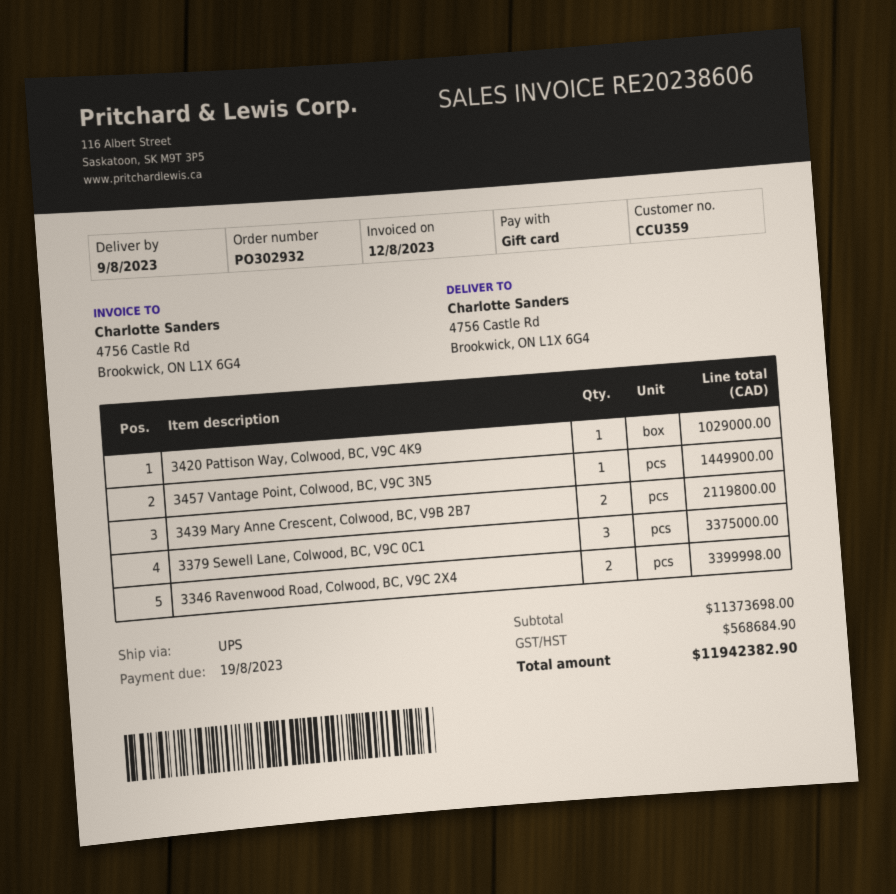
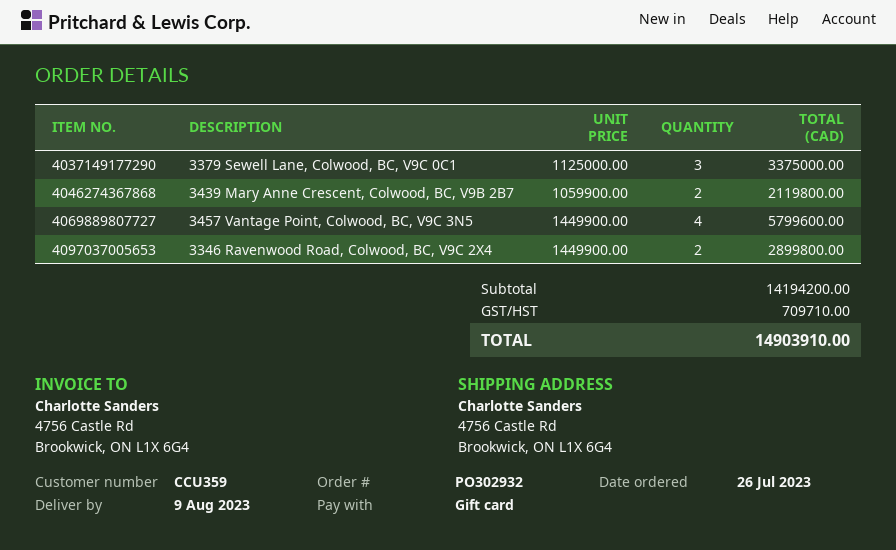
3420 Pattison Way, Colwood, BC, V9C 4K9: 1 for 1029000.00 -> none
3457 Vantage Point, Colwood, BC, V9C 3N5: 1 for 1449900.00 -> 4 for 5799600.00
3346 Ravenwood Road, Colwood, BC, V9C 2X4: 2 for 3399998.00 -> 2 for 2899800.00
subtotal: 11373698.00 -> 14194200.00
tax: 568684.90 -> 709710.00
total: 11942382.90 -> 14903910.00

